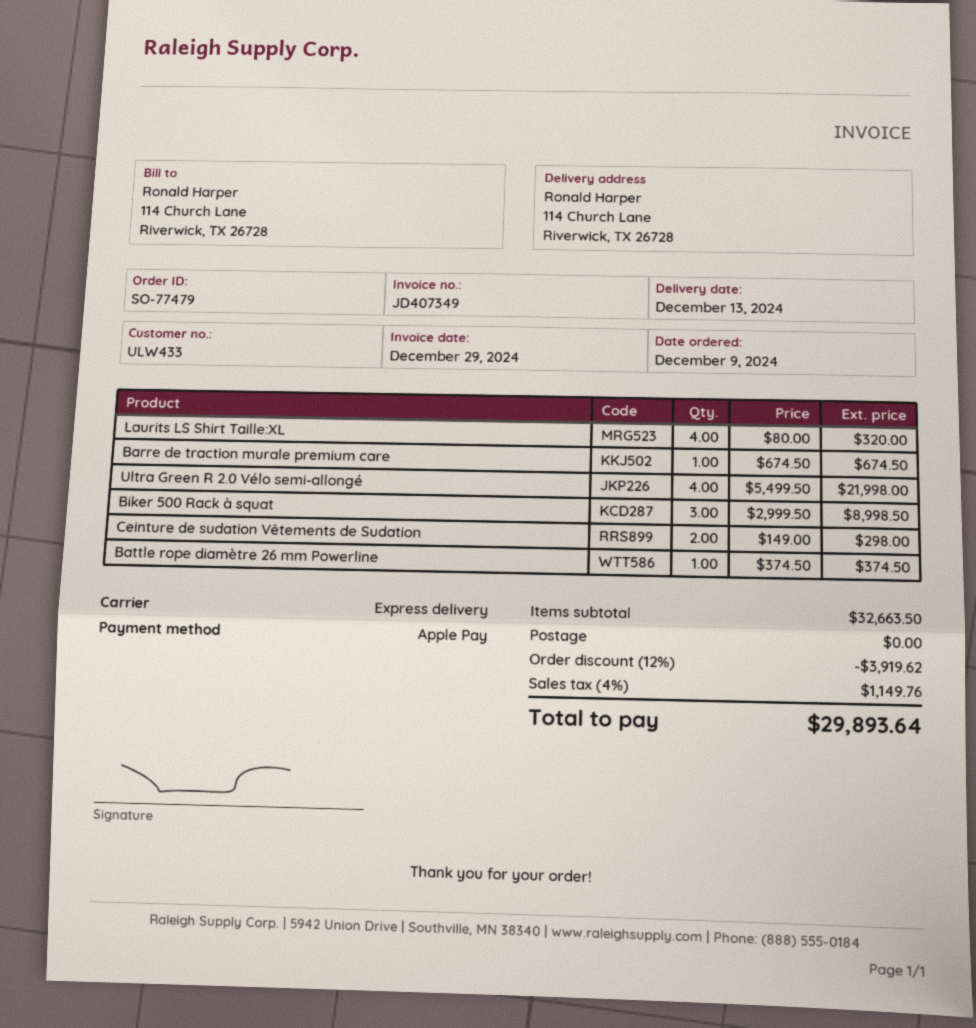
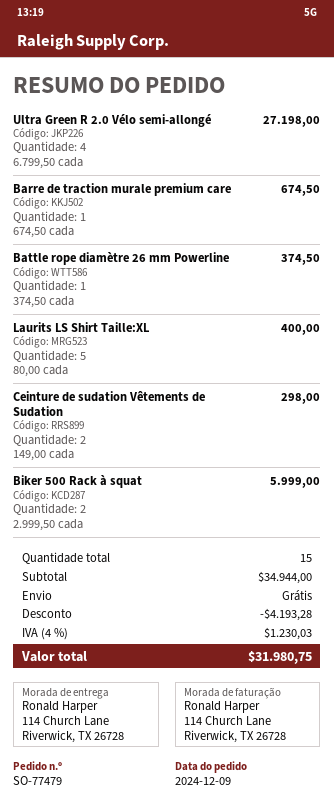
Laurits LS Shirt Taille:XL: 4 x 80.00 = 320.00 -> 5 x 80.00 = 400.00
Ultra Green R 2.0 Vélo semi-allongé: 4 x 5499.50 = 21998.00 -> 4 x 6799.50 = 27198.00
Biker 500 Rack à squat: 3 x 2999.50 = 8998.50 -> 2 x 2999.50 = 5999.00
subtotal: 32663.50 -> 34944.00
discount: 3919.62 -> 4193.28
tax: 4% = 1149.76 -> 4% = 1230.03
total: 29893.64 -> 31980.75

